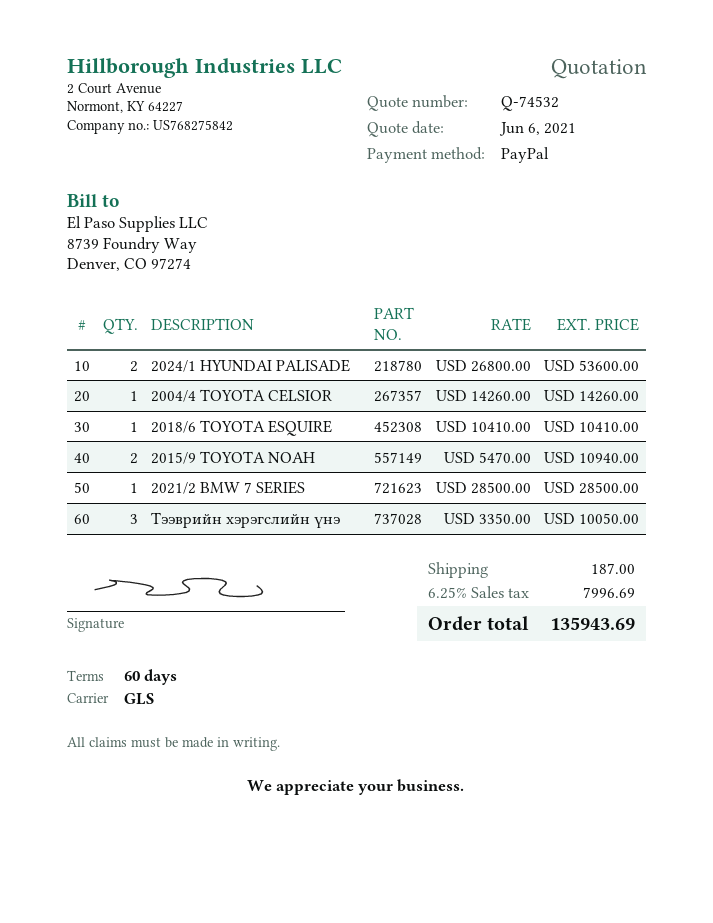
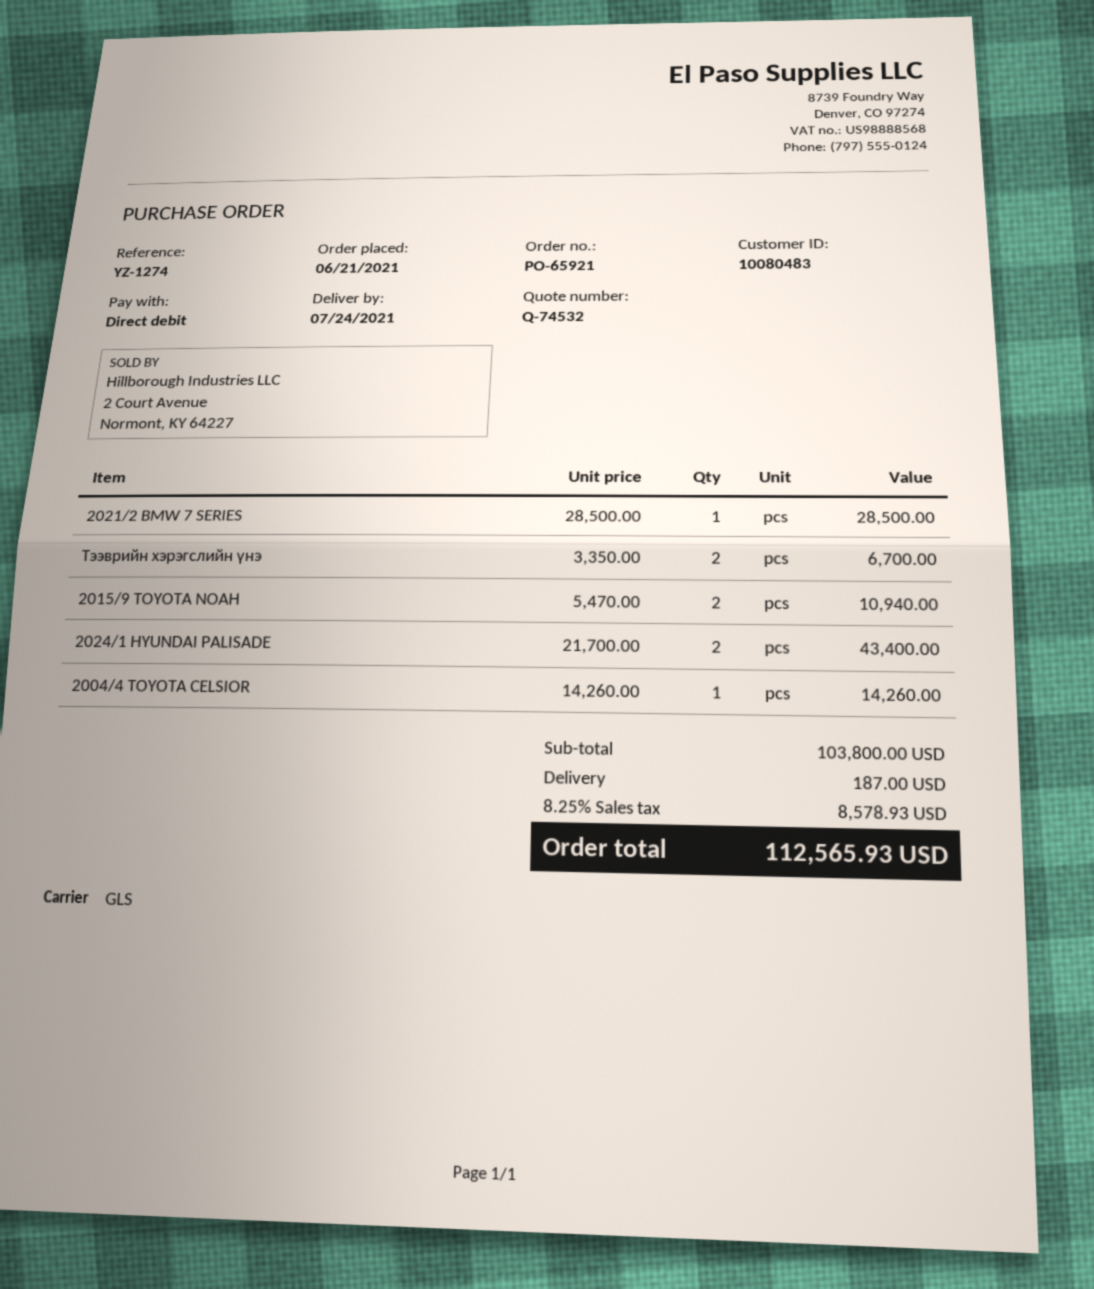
payment method: PayPal -> direct debit
2024/1 HYUNDAI PALISADE: 2 x 26800.00 = 53600.00 -> 2 x 21700.00 = 43400.00
2018/6 TOYOTA ESQUIRE: 1 x 10410.00 = 10410.00 -> none
Тээврийн хэрэгслийн үнэ: 3 x 3350.00 = 10050.00 -> 2 x 3350.00 = 6700.00
tax: 6.25% = 7996.69 -> 8.25% = 8578.93
total: 135943.69 -> 112565.93

